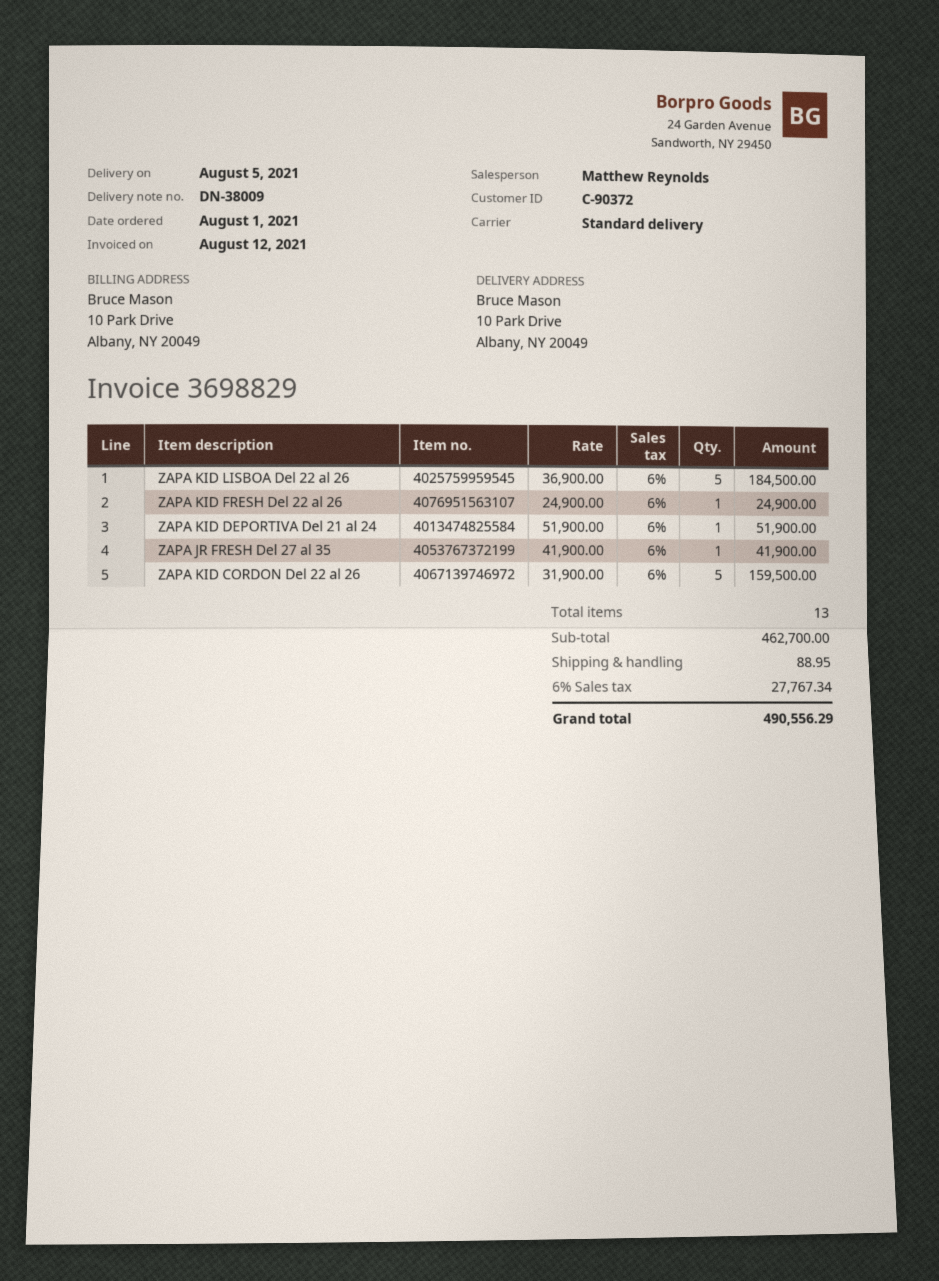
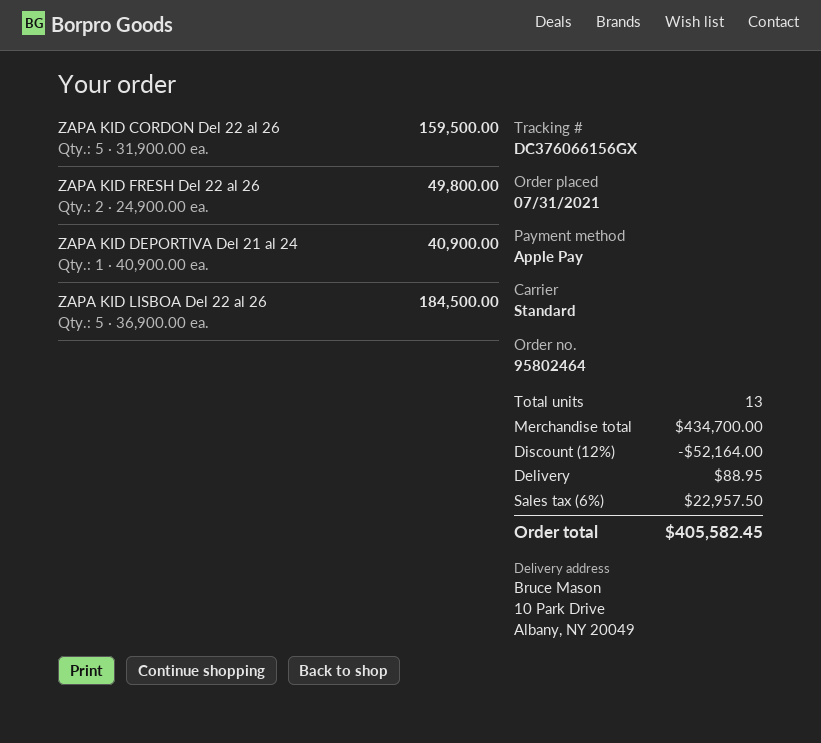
order date: 2021-08-01 -> 2021-07-31
ZAPA KID FRESH Del 22 al 26: 1 x 24900.00 = 24900.00 -> 2 x 24900.00 = 49800.00
ZAPA KID DEPORTIVA Del 21 al 24: 1 x 51900.00 = 51900.00 -> 1 x 40900.00 = 40900.00
ZAPA JR FRESH Del 27 al 35: 1 x 41900.00 = 41900.00 -> none
subtotal: 462700.00 -> 434700.00
discount: none -> 12% = 52164.00
tax: 6% = 27767.34 -> 6% = 22957.50
total: 490556.29 -> 405582.45

